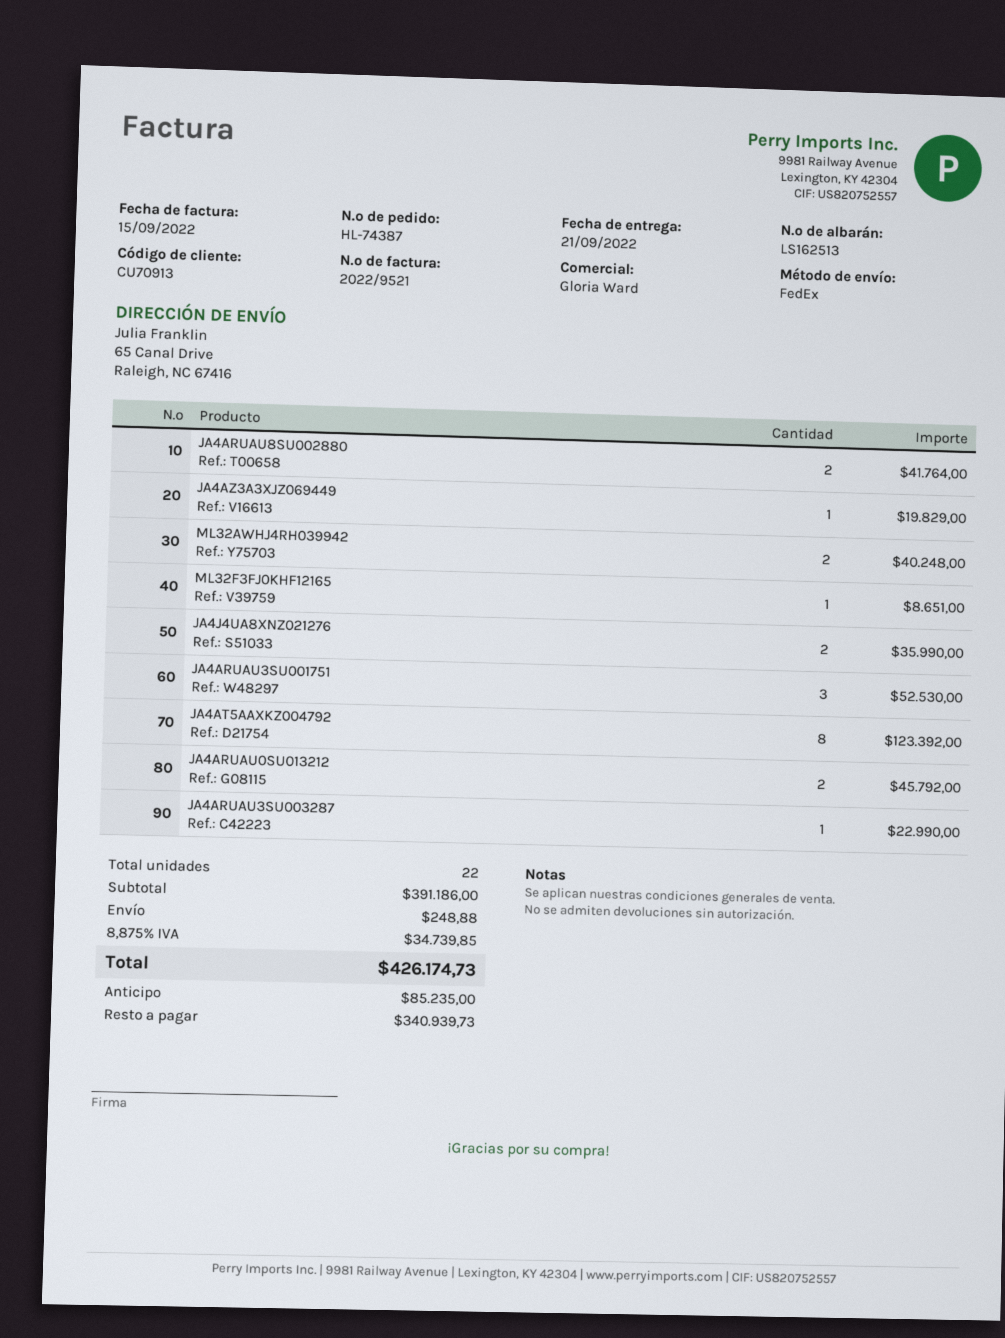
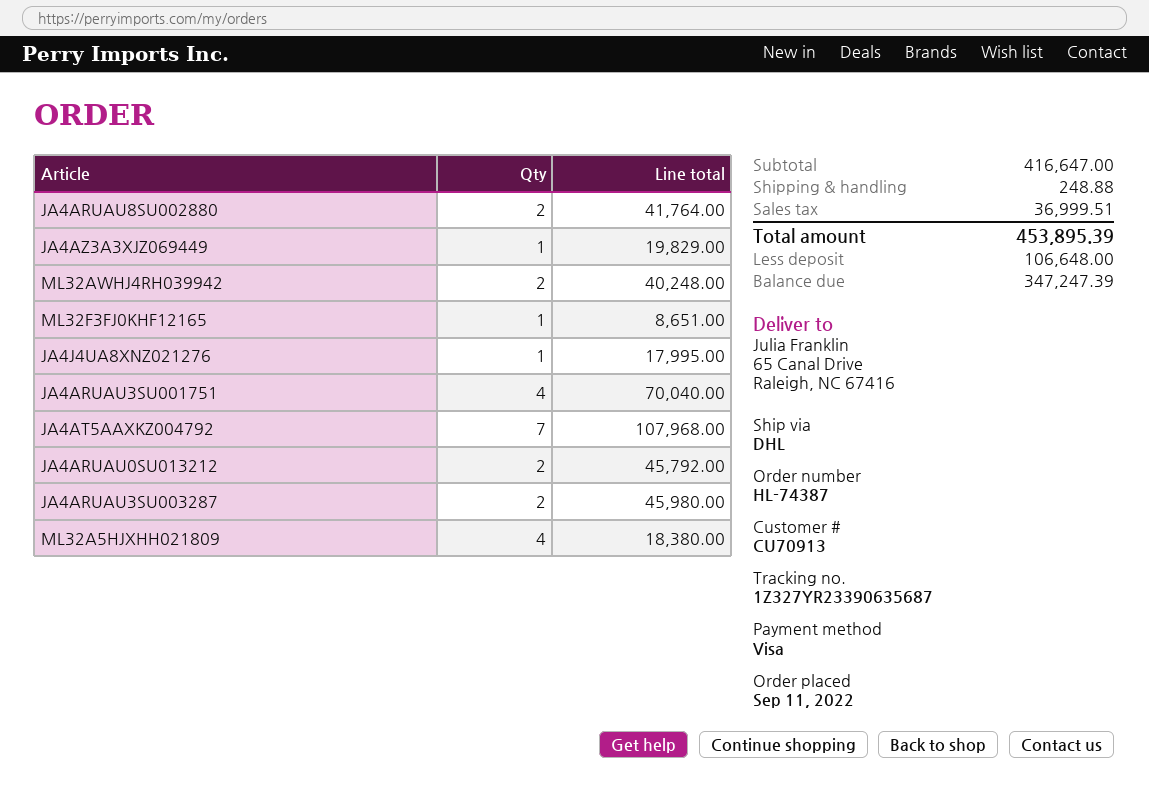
shipping method: FedEx -> DHL
JA4J4UA8XNZ021276: 2 for 35990.00 -> 1 for 17995.00
JA4ARUAU3SU001751: 3 for 52530.00 -> 4 for 70040.00
JA4AT5AAXKZ004792: 8 for 123392.00 -> 7 for 107968.00
JA4ARUAU3SU003287: 1 for 22990.00 -> 2 for 45980.00
ML32A5HJXHH021809: none -> 4 for 18380.00
subtotal: 391186.00 -> 416647.00
tax: 34739.85 -> 36999.51
total: 426174.73 -> 453895.39
deposit: 85235.00 -> 106648.00
balance: 340939.73 -> 347247.39

